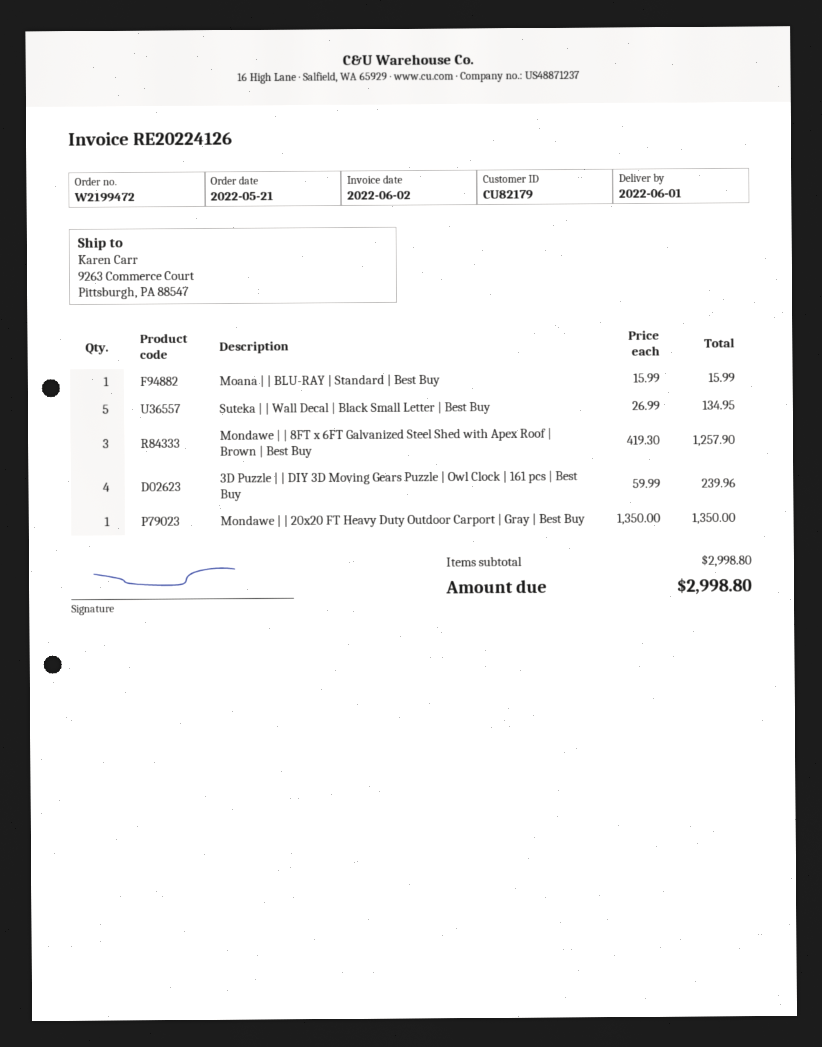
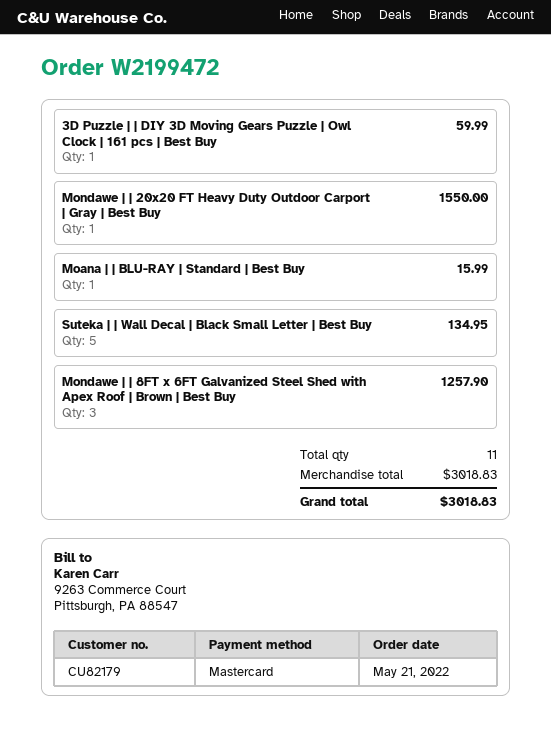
3D Puzzle | | DIY 3D Moving Gears Puzzle | Owl Clock | 161 pcs | Best Buy: 4 for 239.96 -> 1 for 59.99
Mondawe | | 20x20 FT Heavy Duty Outdoor Carport | Gray | Best Buy: 1 for 1350.00 -> 1 for 1550.00
subtotal: 2998.80 -> 3018.83
total: 2998.80 -> 3018.83

